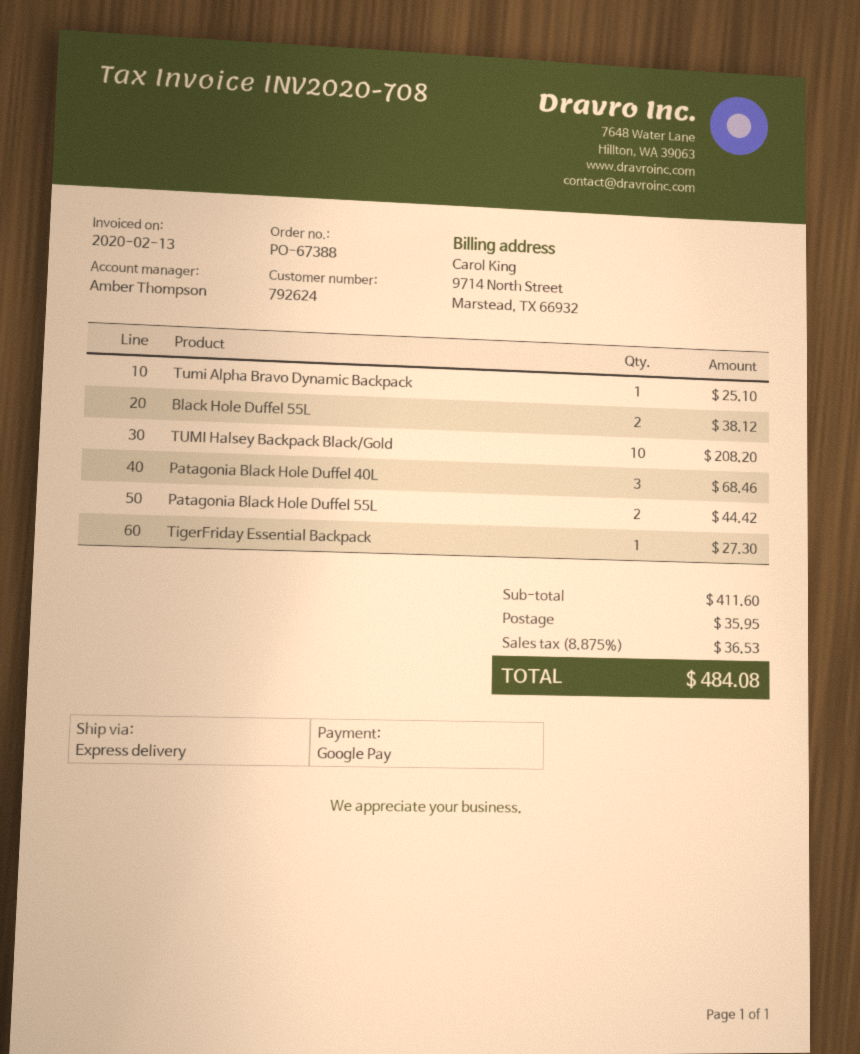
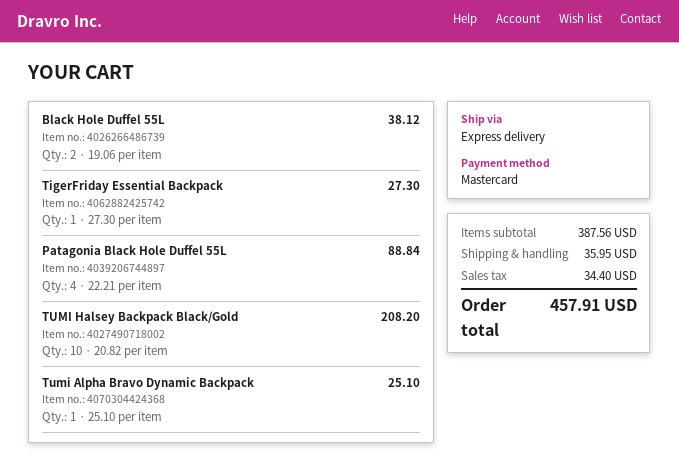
payment method: Google Pay -> Mastercard
Patagonia Black Hole Duffel 40L: 3 for 68.46 -> none
Patagonia Black Hole Duffel 55L: 2 for 44.42 -> 4 for 88.84
subtotal: 411.60 -> 387.56
tax: 36.53 -> 34.40
total: 484.08 -> 457.91

